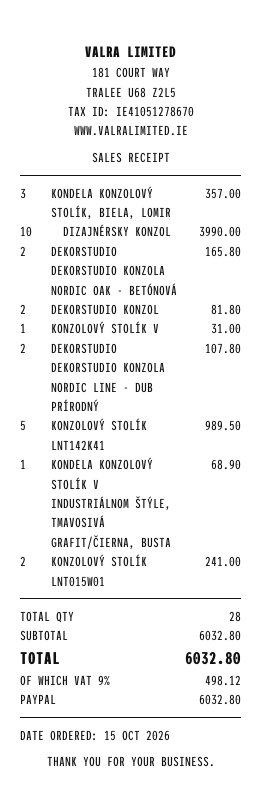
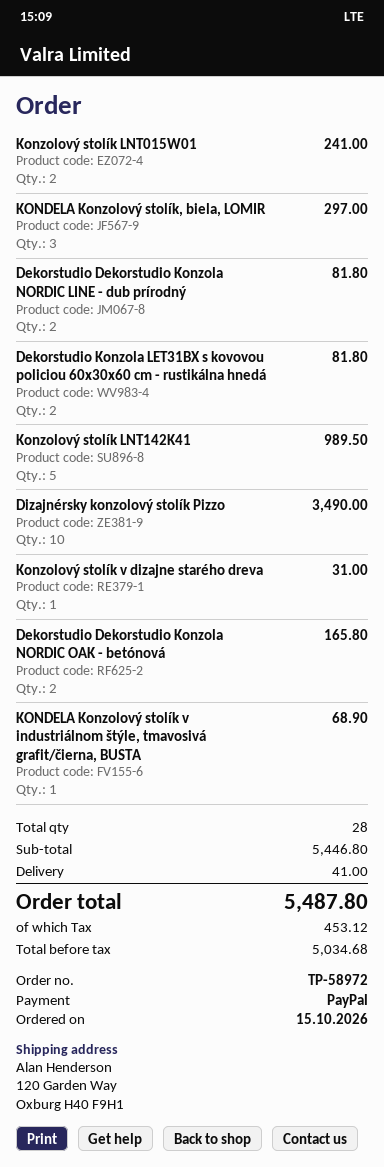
KONDELA KONZOLOVÝ STOLÍK, BIELA, LOMIR: 3 for 357.00 -> 3 for 297.00
DIZAJNÉRSKY KONZOL: 10 for 3990.00 -> 10 for 3490.00
DEKORSTUDIO DEKORSTUDIO KONZOLA NORDIC LINE - DUB PRÍRODNÝ: 2 for 107.80 -> 2 for 81.80
subtotal: 6032.80 -> 5446.80
shipping: none -> 41.00
tax: 498.12 -> 453.12
total: 6032.80 -> 5487.80

